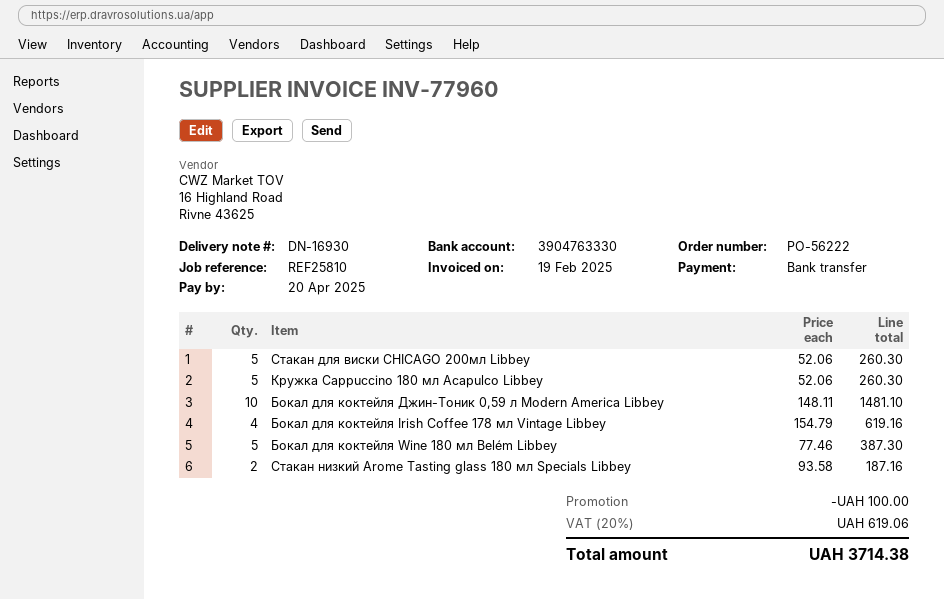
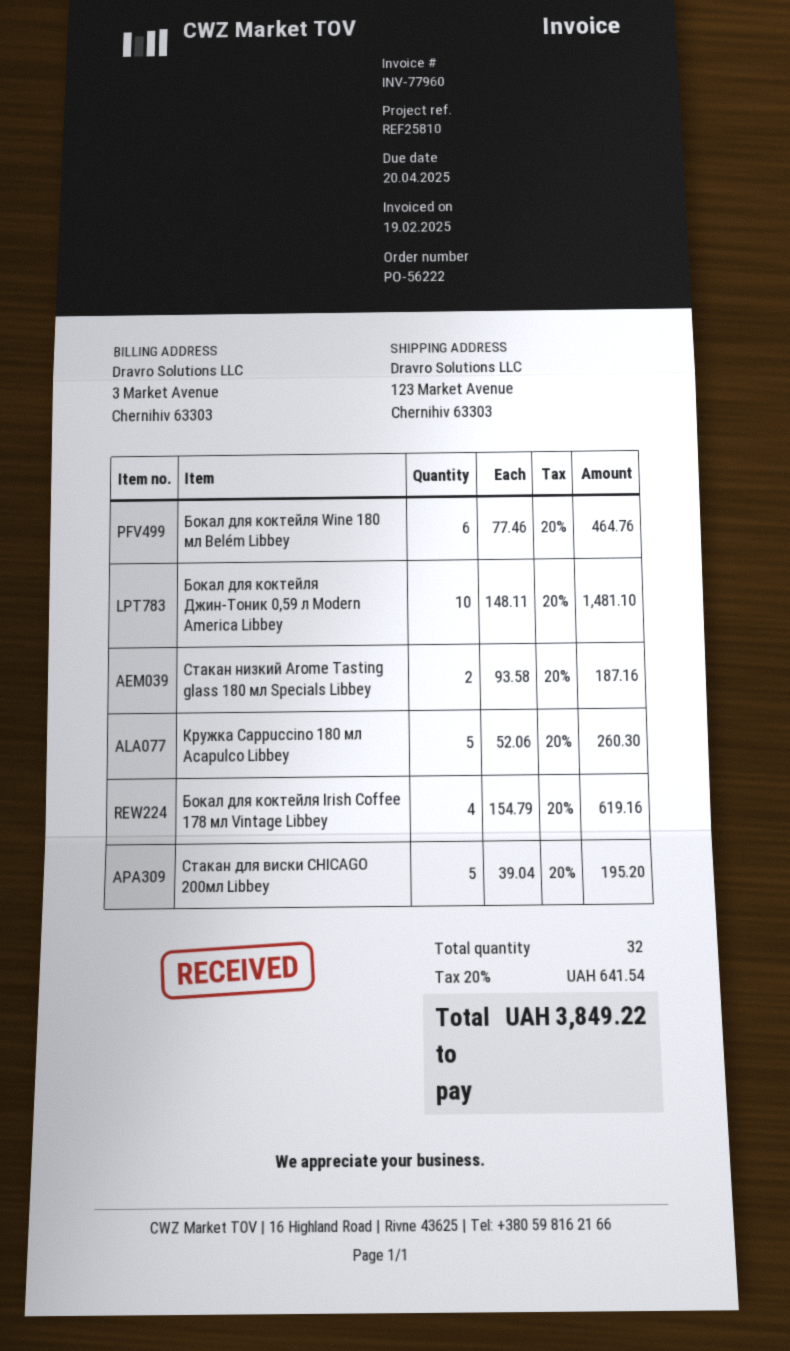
Стакан для виски CHICAGO 200мл Libbey: 5 x 52.06 = 260.30 -> 5 x 39.04 = 195.20
Бокал для коктейля Wine 180 мл Belém Libbey: 5 x 77.46 = 387.30 -> 6 x 77.46 = 464.76
discount: 100.00 -> none
tax: 20% = 619.06 -> 20% = 641.54
total: 3714.38 -> 3849.22

